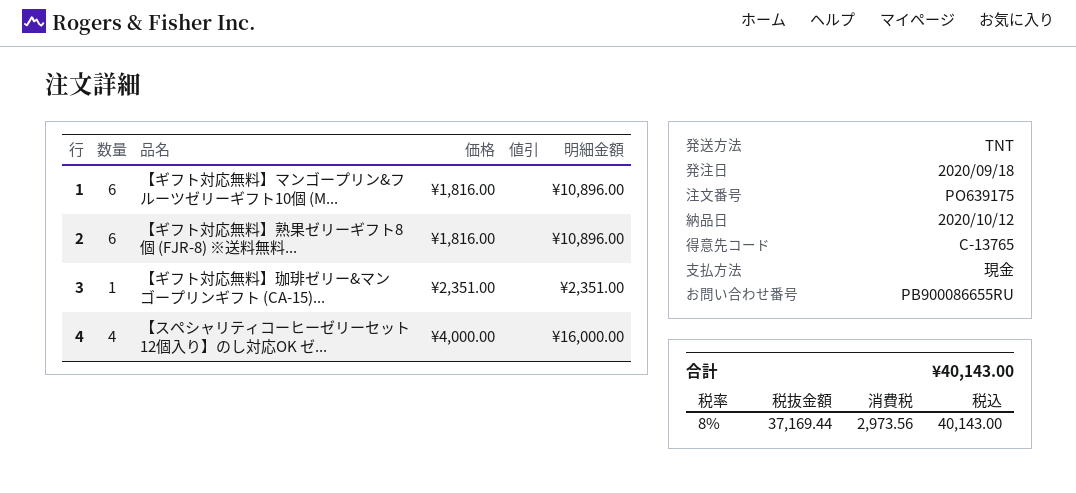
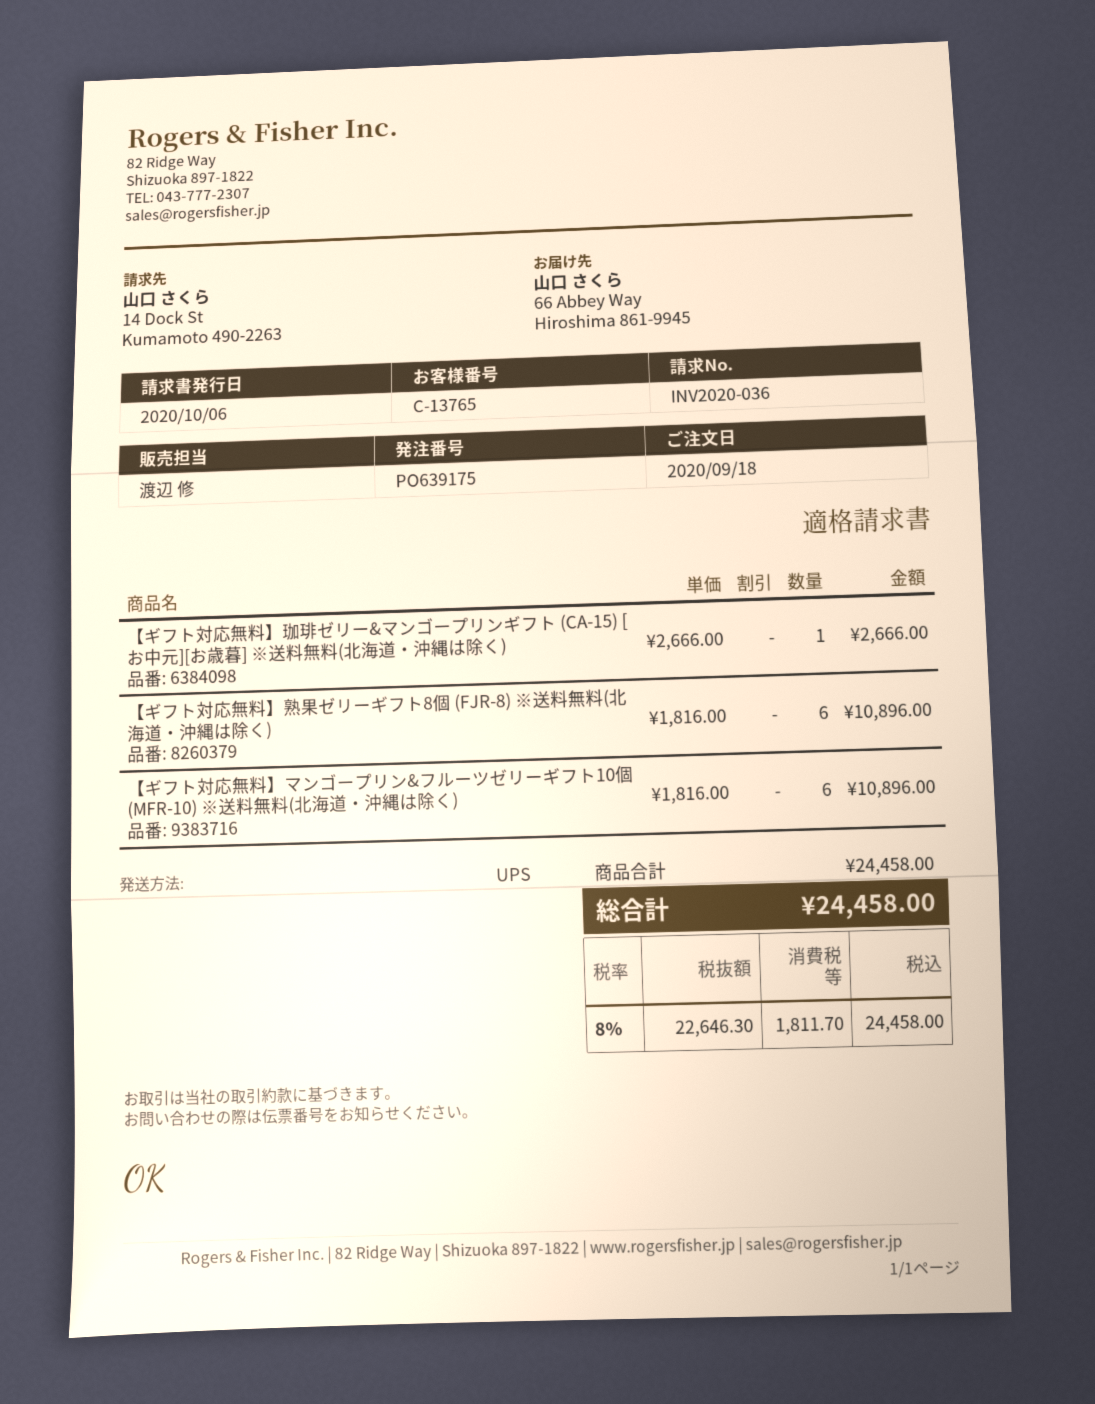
shipping method: TNT -> UPS
【ギフト対応無料】珈琲ゼリー&マンゴープリンギフト (CA-15)...: 1 x 2351.00 = 2351.00 -> 1 x 2666.00 = 2666.00
【スペシャリティコーヒーゼリーセット 12個入り】のし対応OK ゼ...: 4 x 4000.00 = 16000.00 -> none
net: 37169.44 -> 22646.30
tax: 8% = 2973.56 -> 8% = 1811.70
total: 40143.00 -> 24458.00

